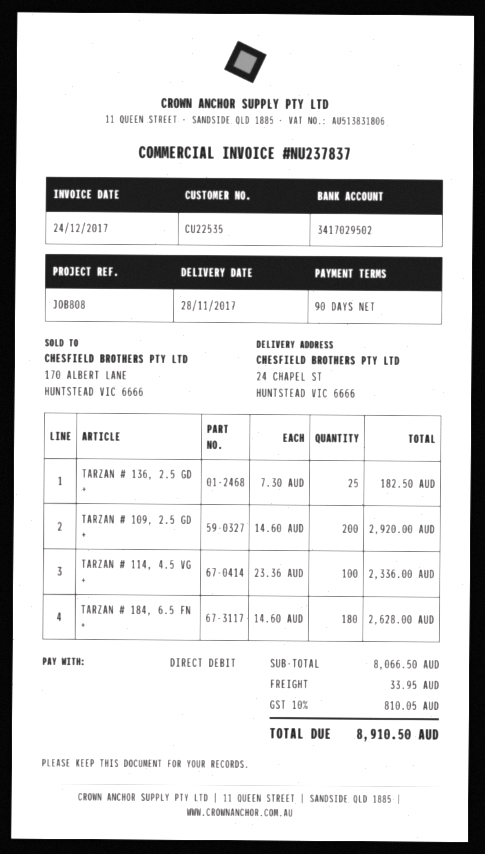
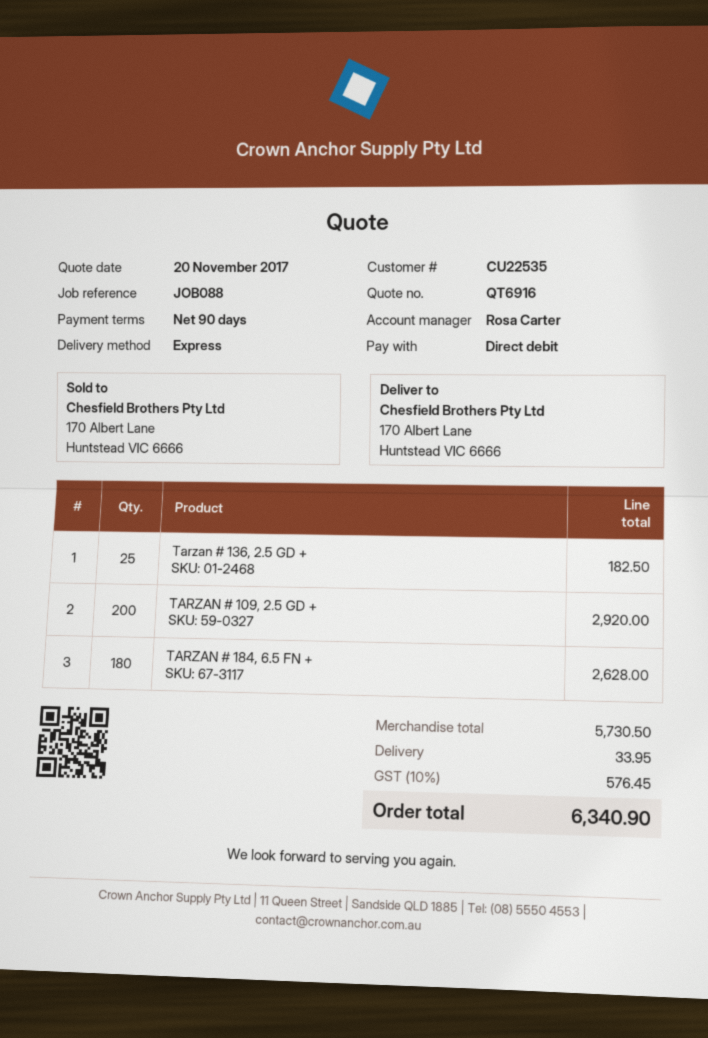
reference: JOB808 -> JOB088
ship to: 24 CHAPEL ST, HUNTSTEAD VIC 6666 -> 170 Albert Lane, Huntstead VIC 6666
TARZAN # 114, 4.5 VG +: 100 for 2336.00 -> none
subtotal: 8066.50 -> 5730.50
tax: 10% = 810.05 -> 10% = 576.45
total: 8910.50 -> 6340.90

